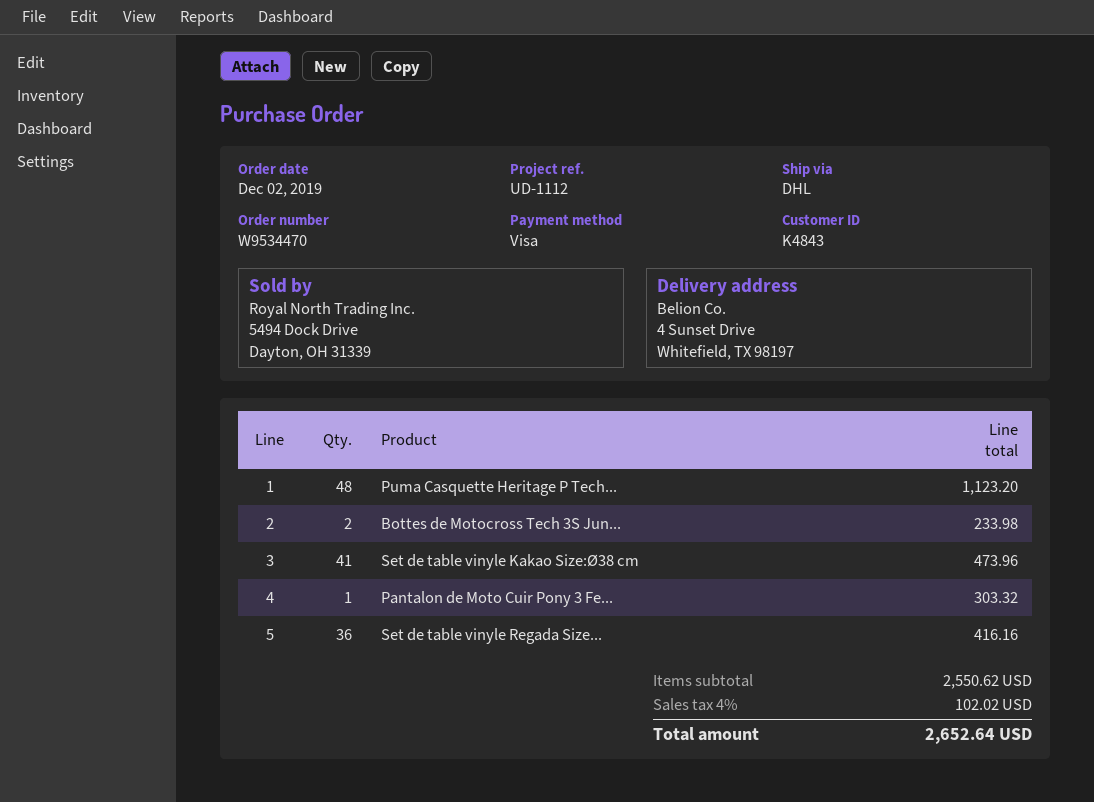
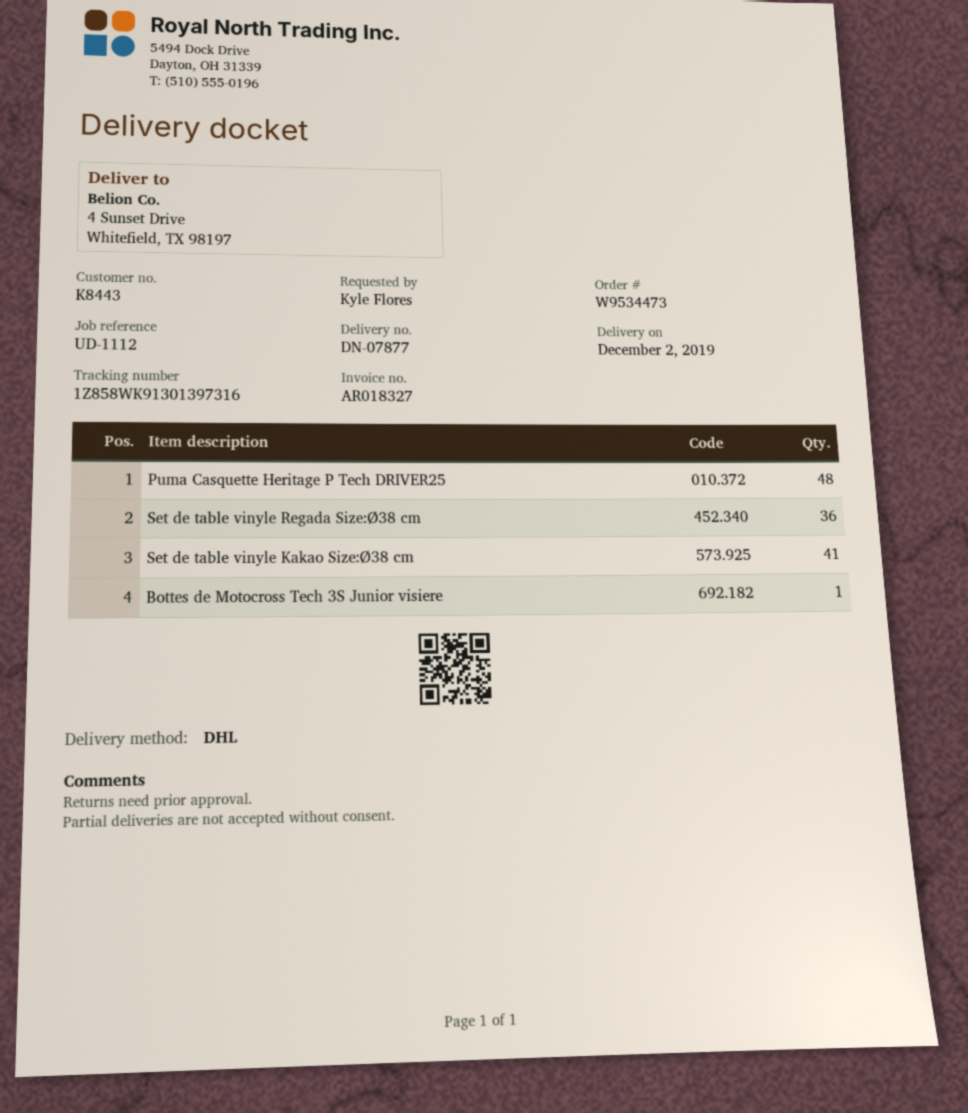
order number: W9534470 -> W9534473
customer number: K4843 -> K8443
Bottes de Motocross Tech 3S Jun...: 2 -> 1
Pantalon de Moto Cuir Pony 3 Fe...: 1 -> none

